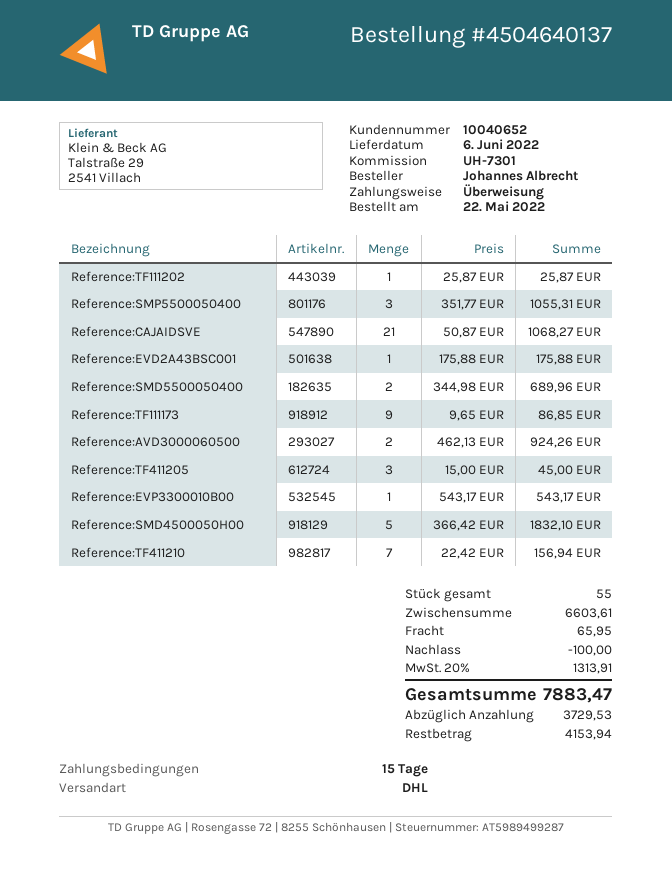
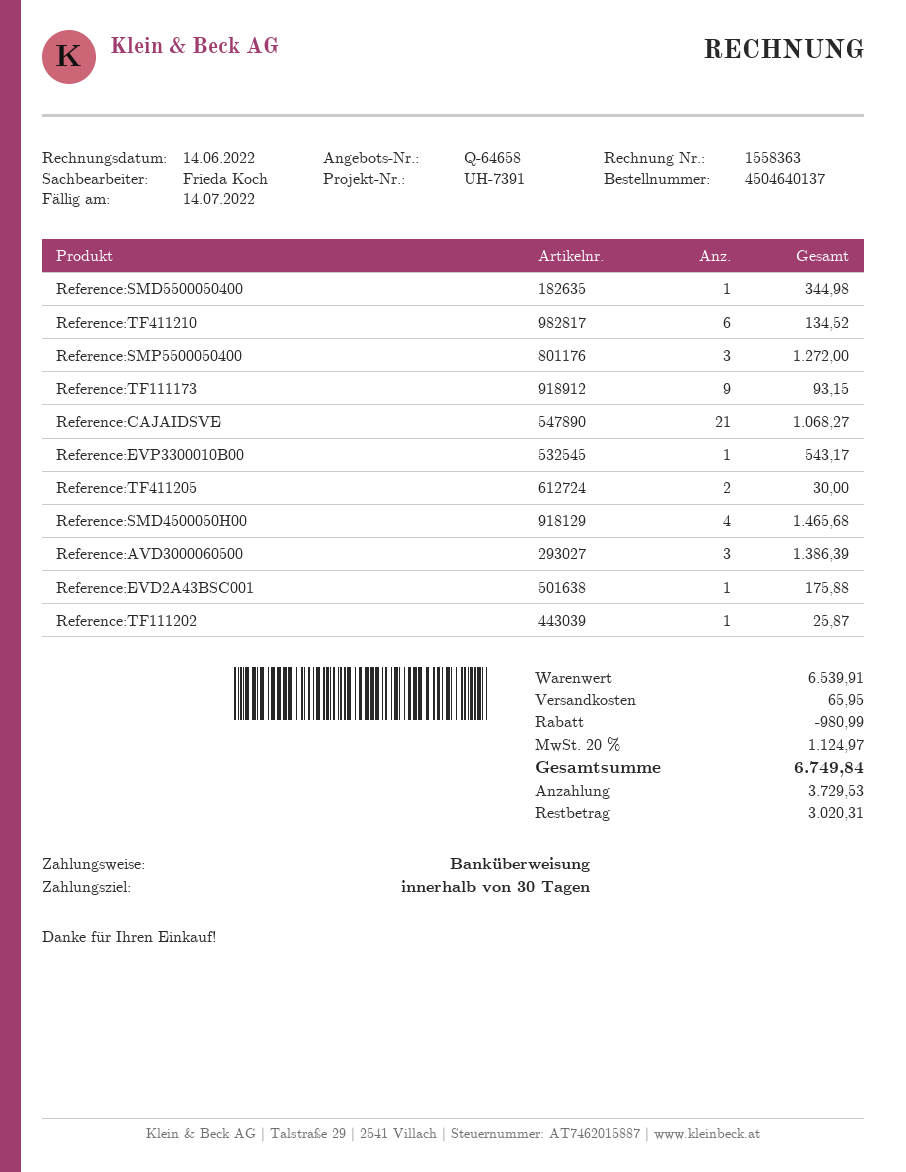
payment terms: 15 days -> 30 days
reference: UH-7301 -> UH-7391
Reference:SMP5500050400: 3 for 1055.31 -> 3 for 1272.00
Reference:SMD5500050400: 2 for 689.96 -> 1 for 344.98
Reference:TF111173: 9 for 86.85 -> 9 for 93.15
Reference:AVD3000060500: 2 for 924.26 -> 3 for 1386.39
Reference:TF411205: 3 for 45.00 -> 2 for 30.00
Reference:SMD4500050H00: 5 for 1832.10 -> 4 for 1465.68
Reference:TF411210: 7 for 156.94 -> 6 for 134.52
subtotal: 6603.61 -> 6539.91
discount: 100.00 -> 980.99
tax: 20% = 1313.91 -> 20% = 1124.97
total: 7883.47 -> 6749.84
balance: 4153.94 -> 3020.31

